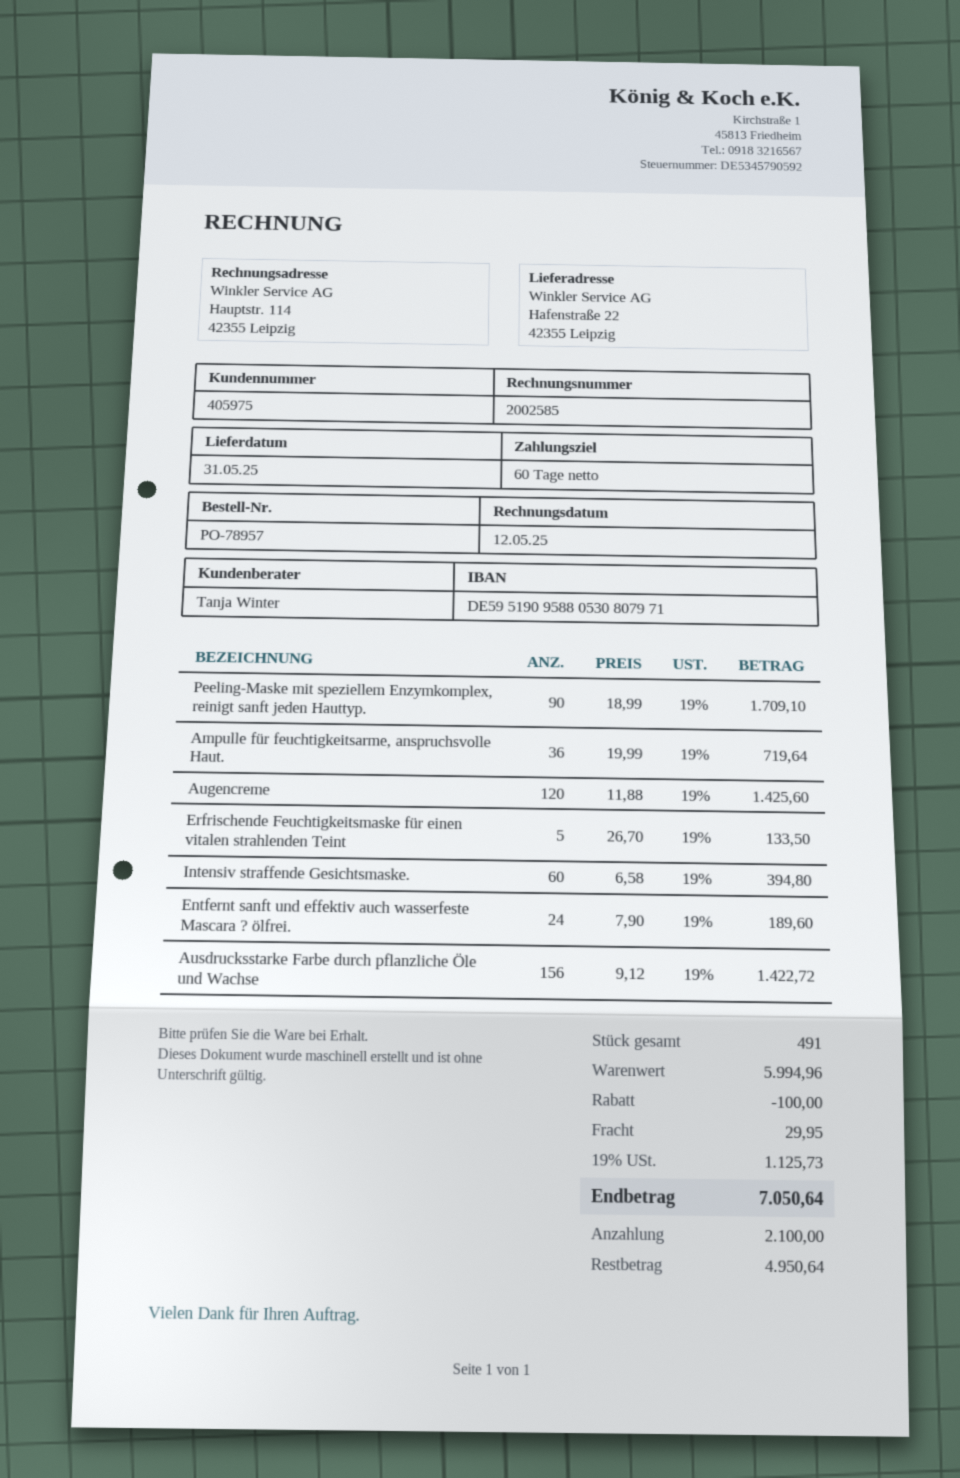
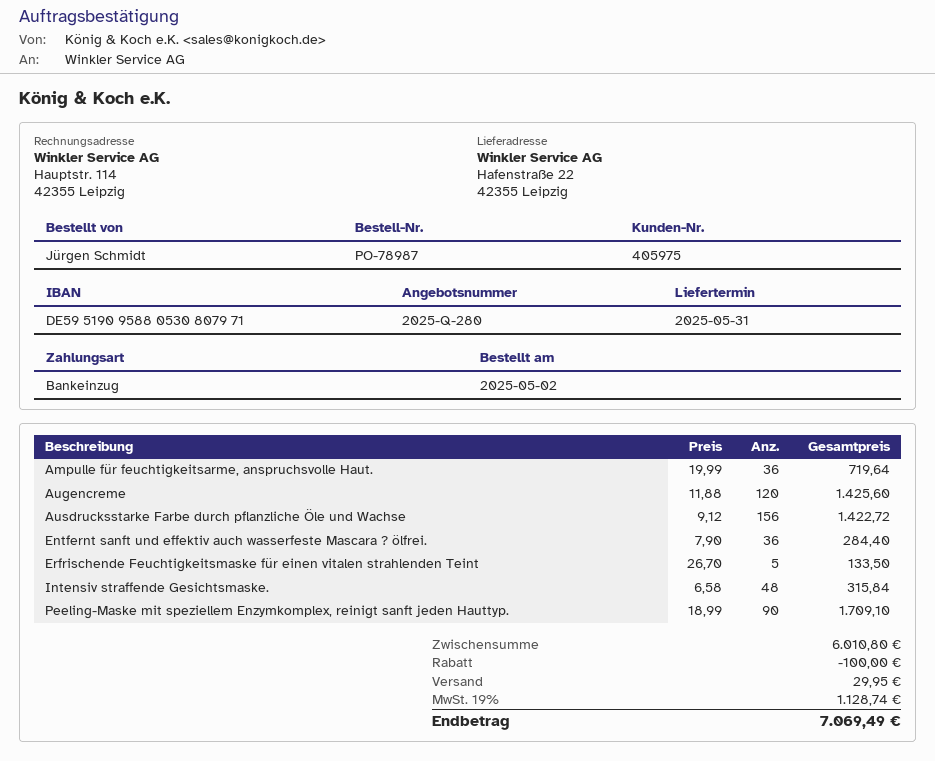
order number: PO-78957 -> PO-78987
Intensiv straffende Gesichtsmaske.: 60 x 6.58 = 394.80 -> 48 x 6.58 = 315.84
Entfernt sanft und effektiv auch wasserfeste Mascara ? ölfrei.: 24 x 7.90 = 189.60 -> 36 x 7.90 = 284.40
subtotal: 5994.96 -> 6010.80
tax: 19% = 1125.73 -> 19% = 1128.74
total: 7050.64 -> 7069.49

